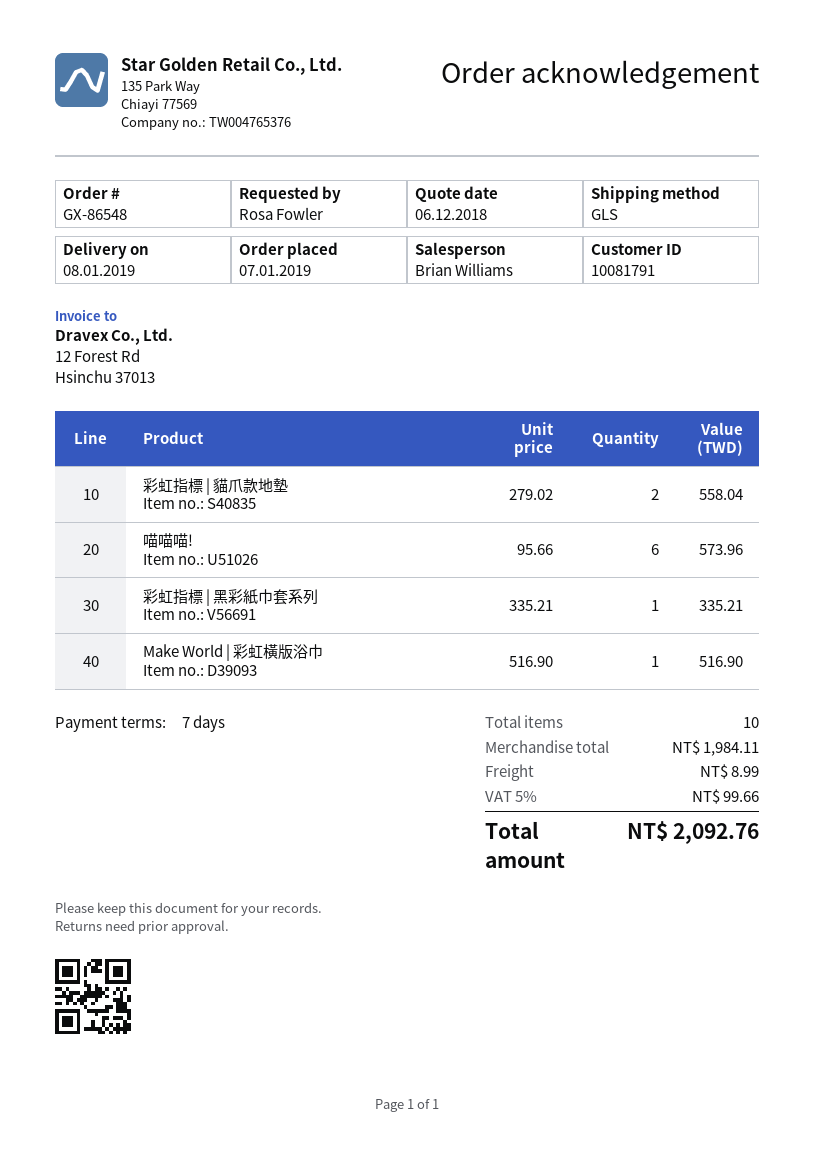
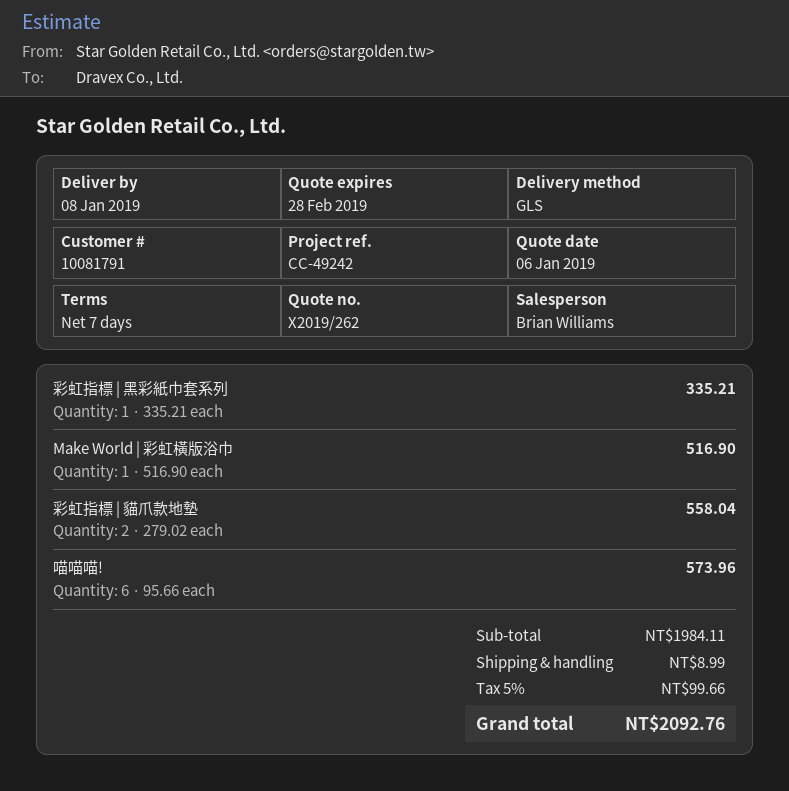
quote date: 2018-12-06 -> 2019-01-06

